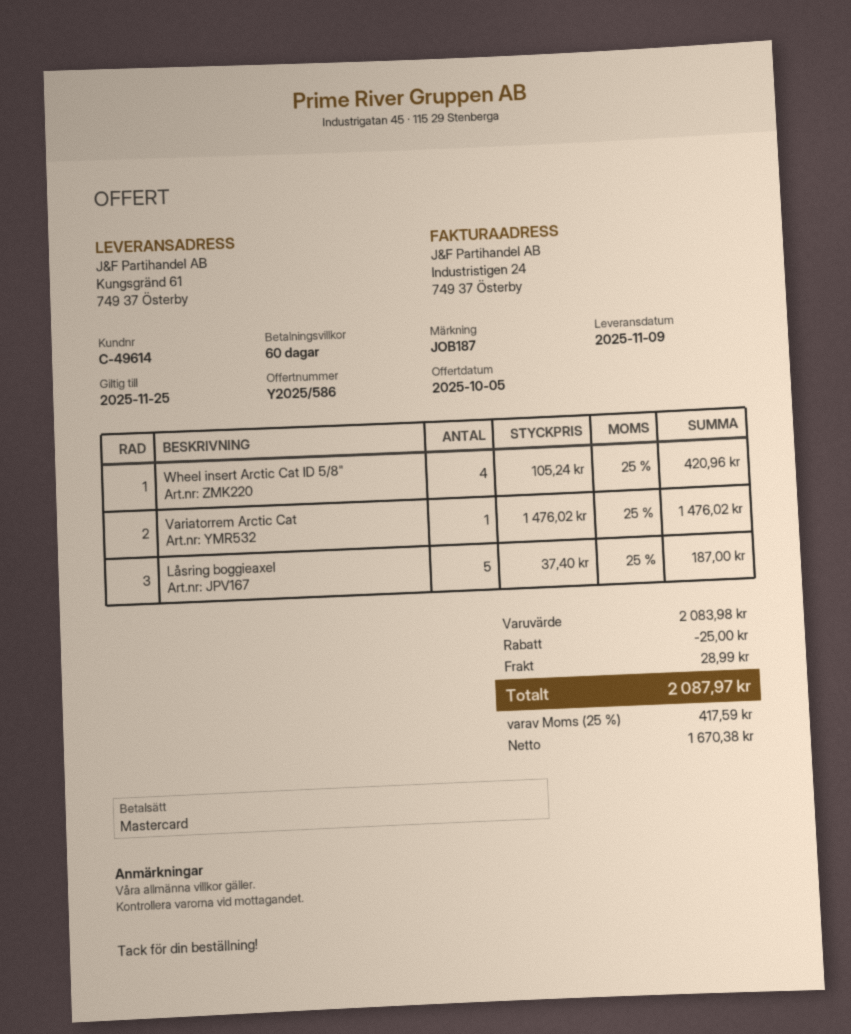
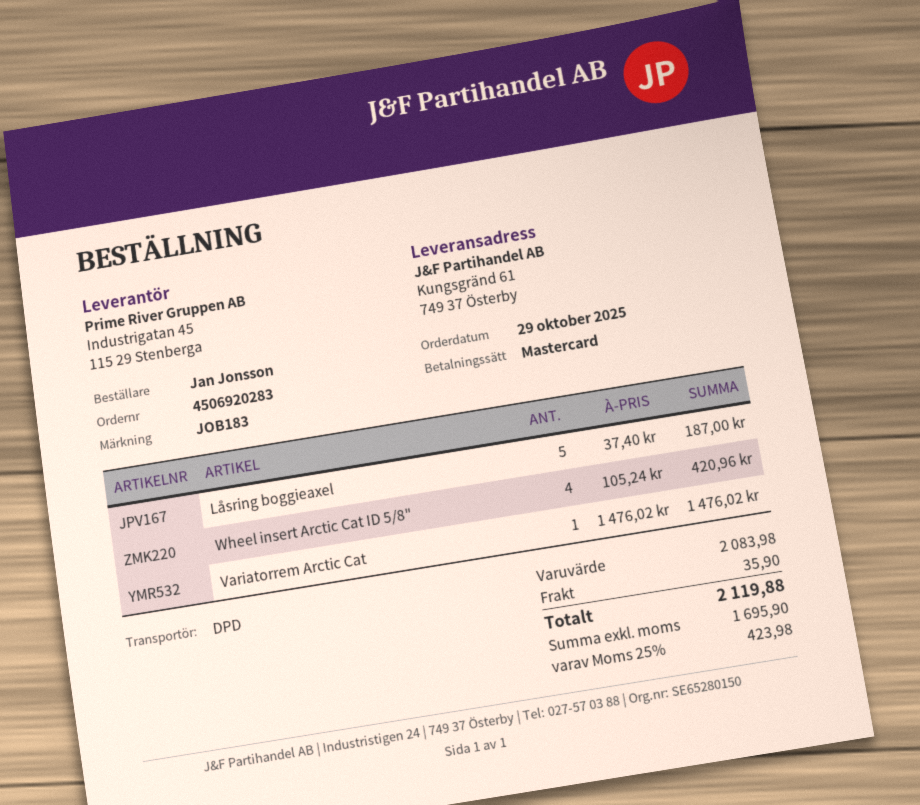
reference: JOB187 -> JOB183
discount: 25.00 -> none
shipping: 28.99 -> 35.90
net: 1670.38 -> 1695.90
tax: 25% = 417.59 -> 25% = 423.98
total: 2087.97 -> 2119.88

